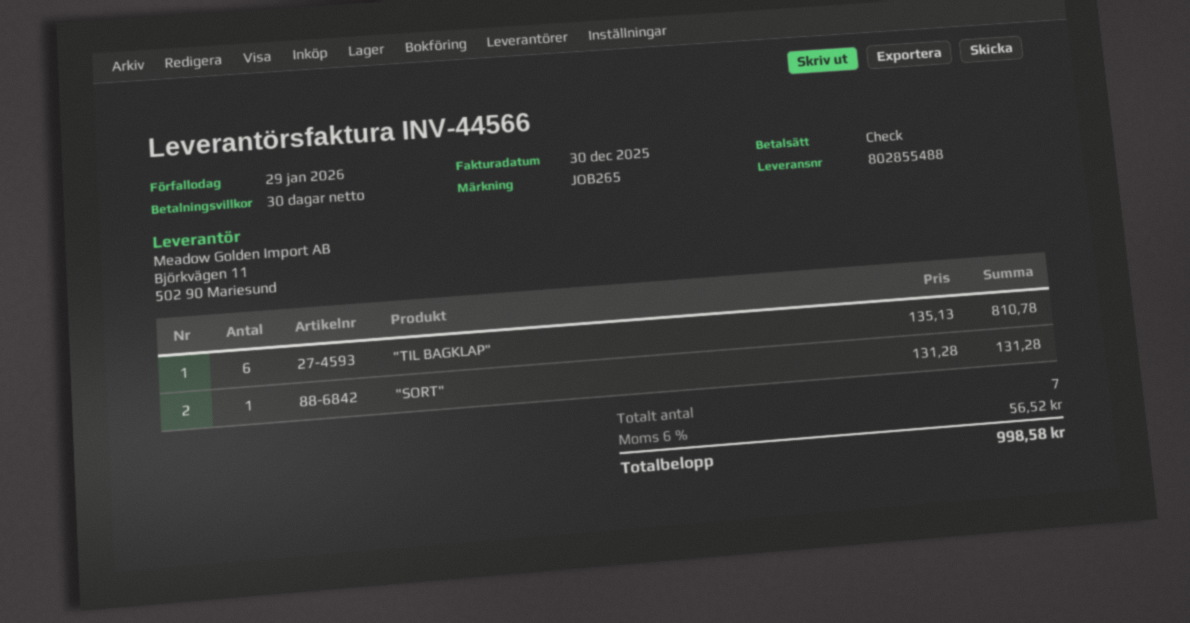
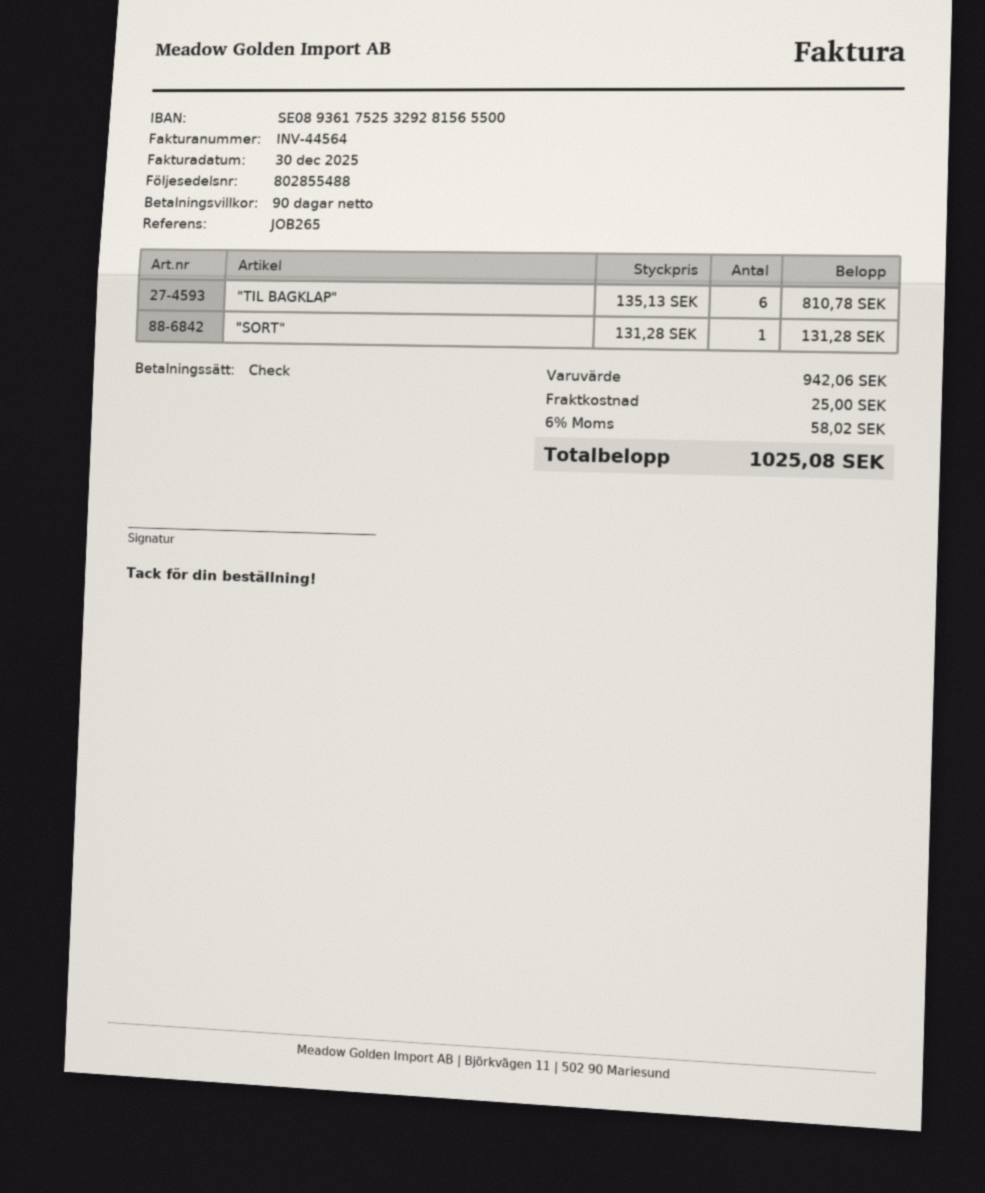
invoice number: INV-44566 -> INV-44564
payment terms: 30 days -> 90 days
shipping: none -> 25.00
tax: 6% = 56.52 -> 6% = 58.02
total: 998.58 -> 1025.08

